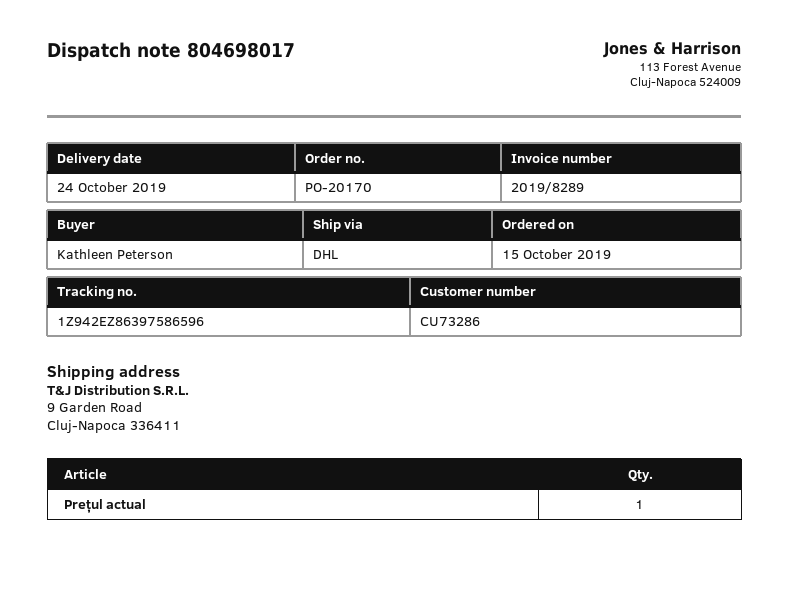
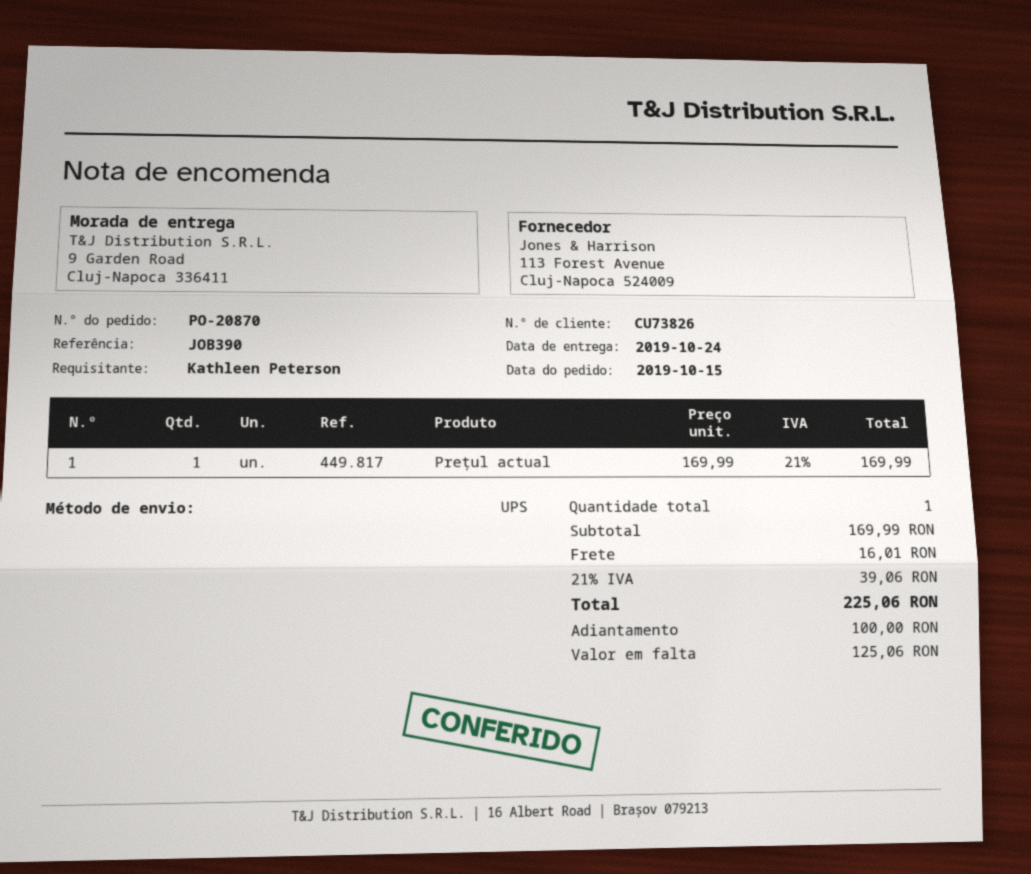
order number: PO-20170 -> PO-20870
customer number: CU73286 -> CU73826
shipping method: DHL -> UPS

